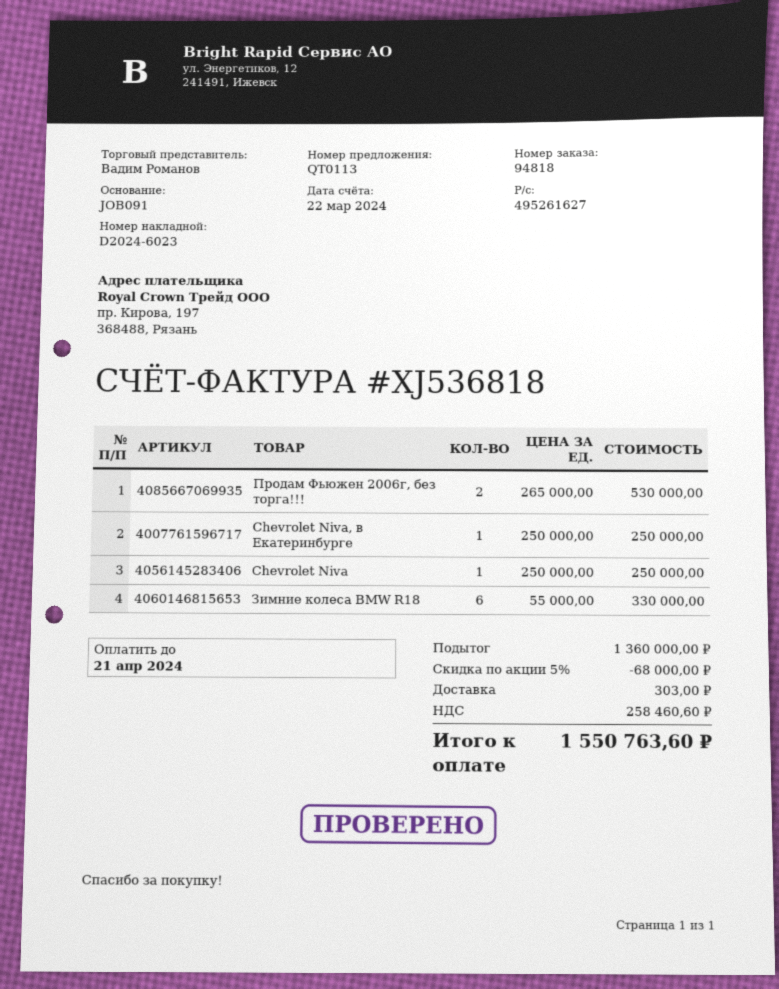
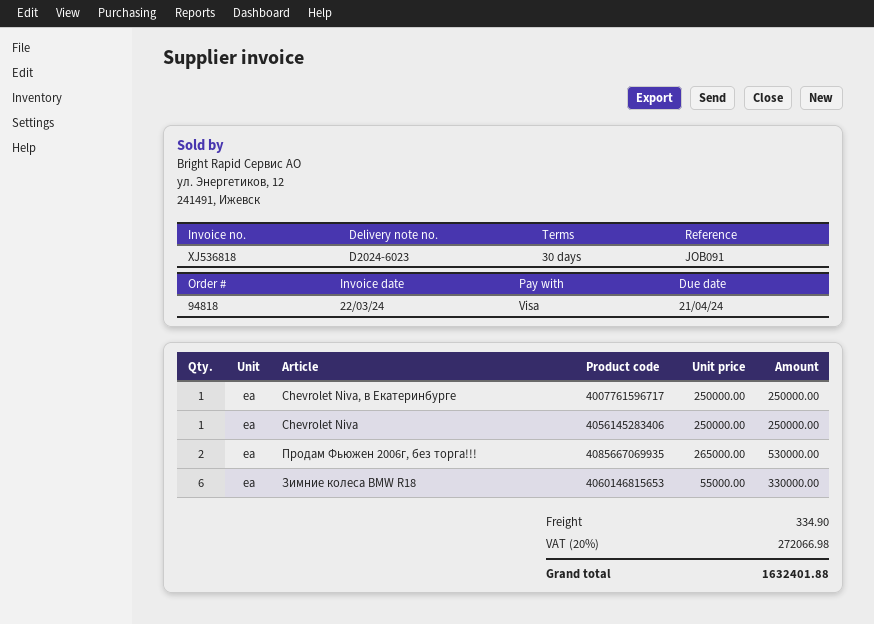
discount: 5% = 68000.00 -> none
shipping: 303.00 -> 334.90
tax: 258460.60 -> 272066.98
total: 1550763.60 -> 1632401.88

